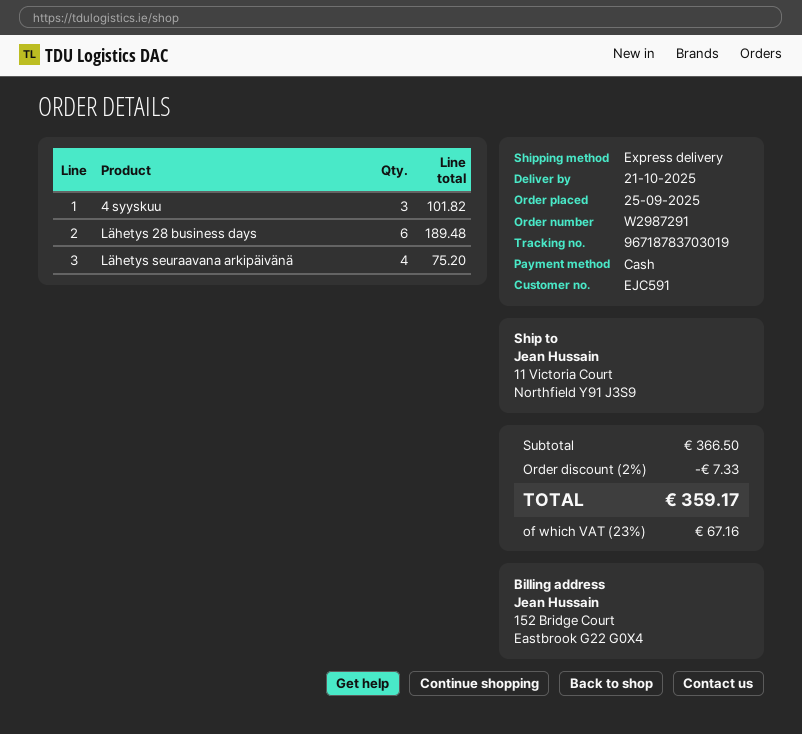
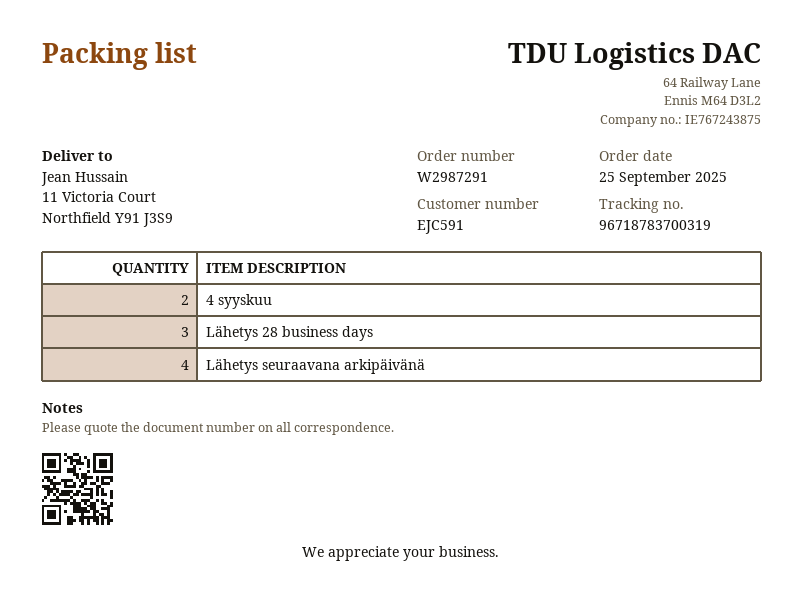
tracking number: 96718783703019 -> 96718783700319
4 syyskuu: 3 -> 2
Lähetys 28 business days: 6 -> 3

